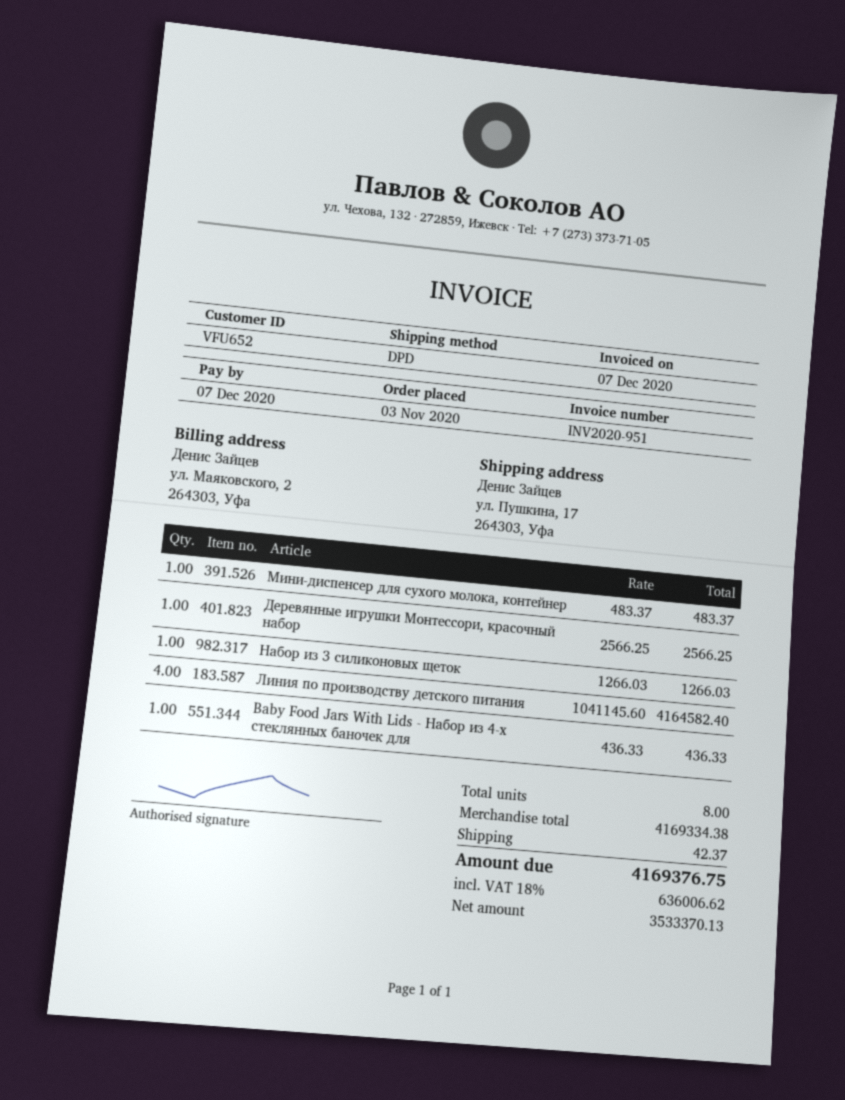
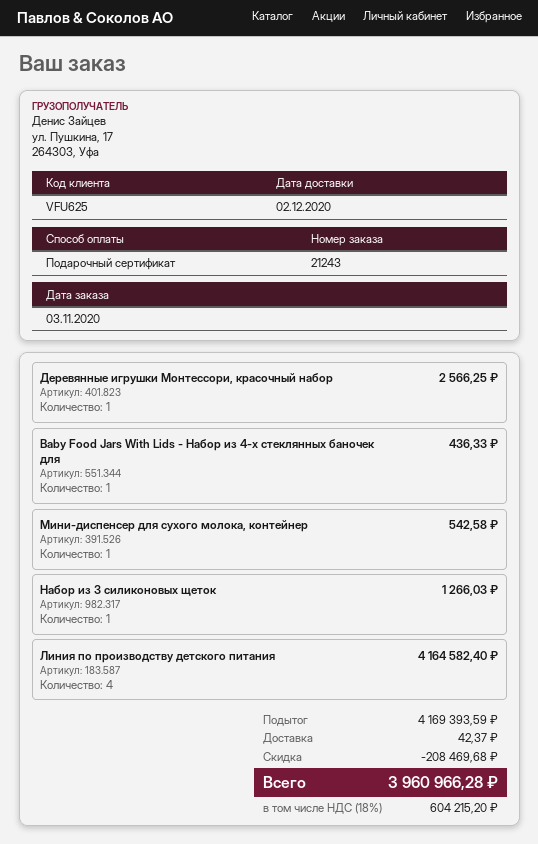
customer number: VFU652 -> VFU625
Мини-диспенсер для сухого молока, контейнер: 1 for 483.37 -> 1 for 542.58
subtotal: 4169334.38 -> 4169393.59
discount: none -> 208469.68
tax: 18% = 636006.62 -> 18% = 604215.20
total: 4169376.75 -> 3960966.28

